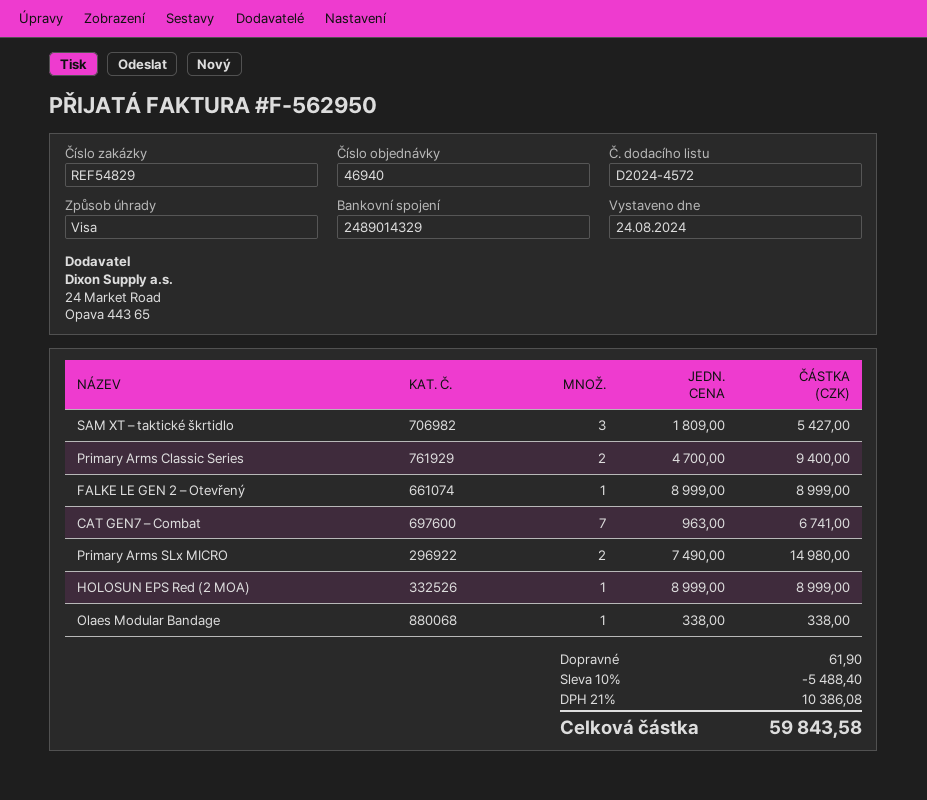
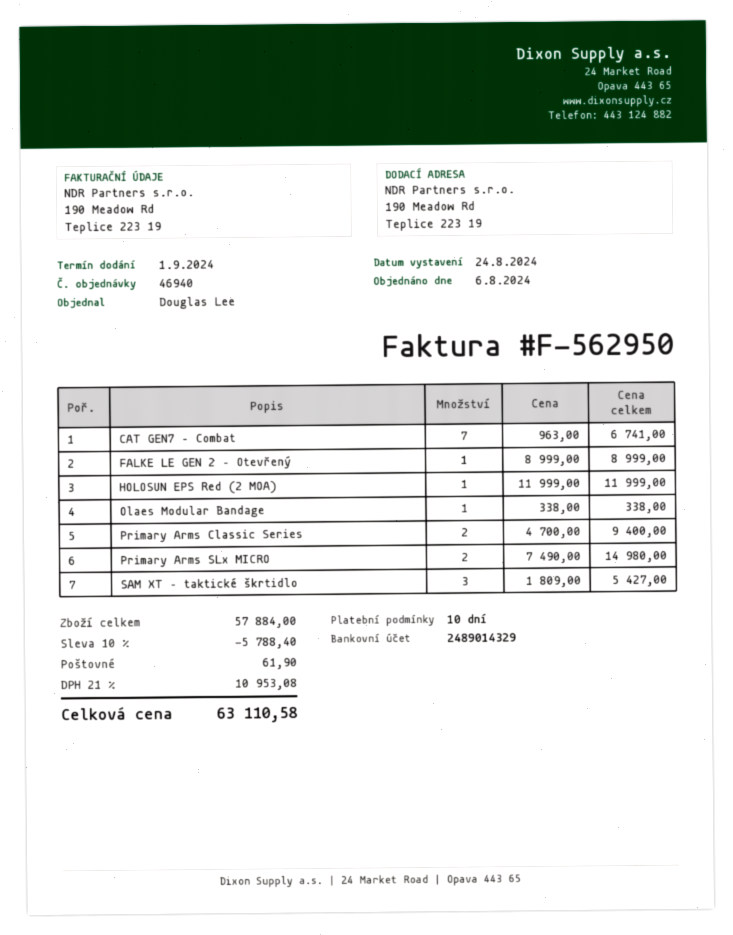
HOLOSUN EPS Red (2 MOA): 1 x 8999.00 = 8999.00 -> 1 x 11999.00 = 11999.00
discount: 10% = 5488.40 -> 10% = 5788.40
tax: 21% = 10386.08 -> 21% = 10953.08
total: 59843.58 -> 63110.58

